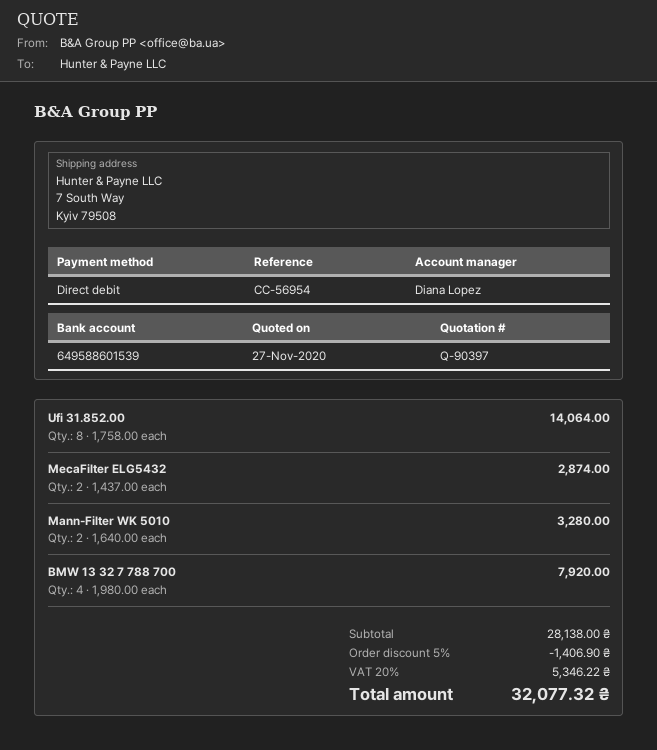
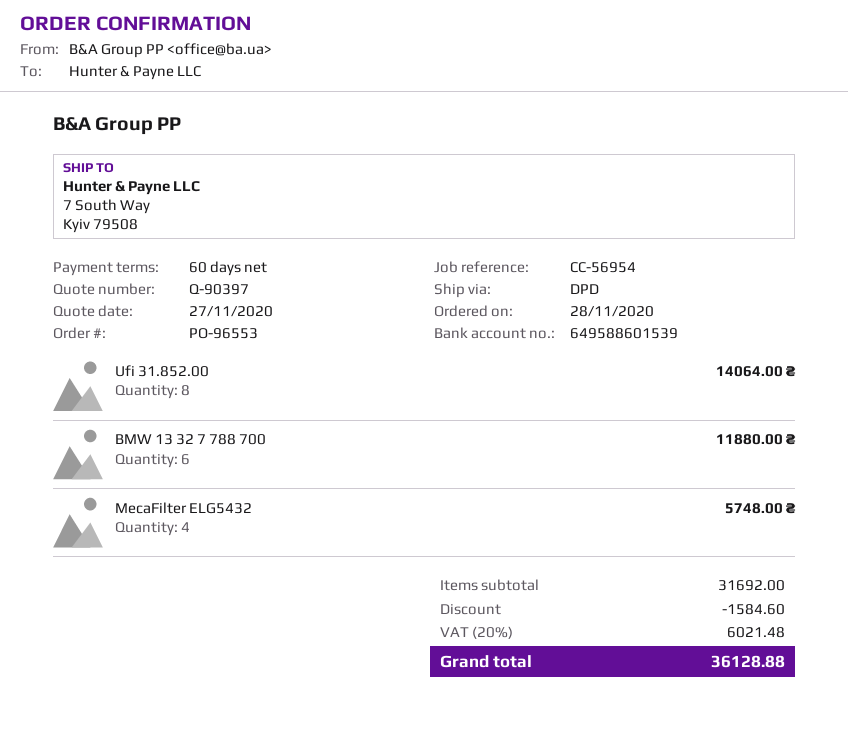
MecaFilter ELG5432: 2 for 2874.00 -> 4 for 5748.00
Mann-Filter WK 5010: 2 for 3280.00 -> none
BMW 13 32 7 788 700: 4 for 7920.00 -> 6 for 11880.00
subtotal: 28138.00 -> 31692.00
discount: 1406.90 -> 1584.60
tax: 20% = 5346.22 -> 20% = 6021.48
total: 32077.32 -> 36128.88

